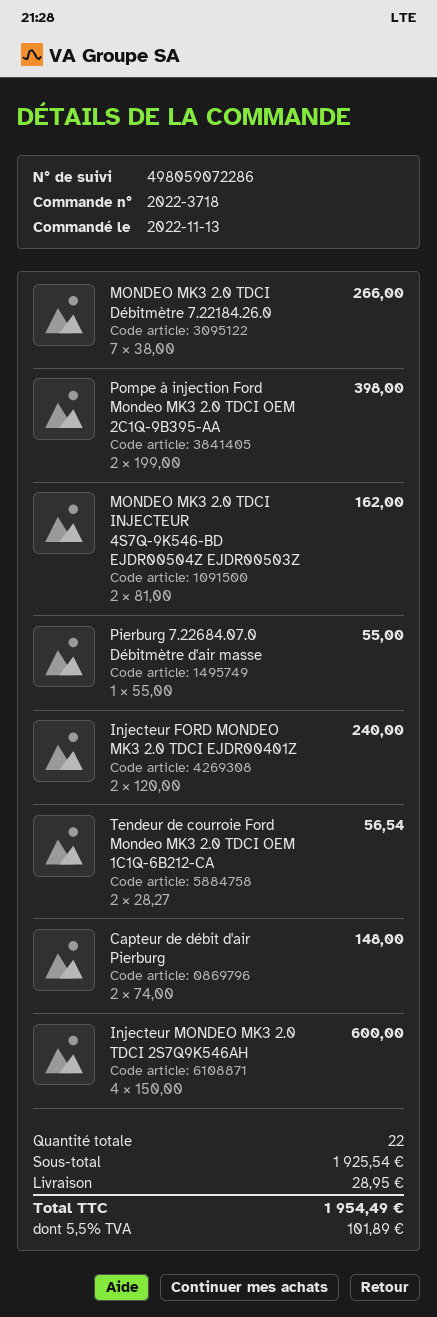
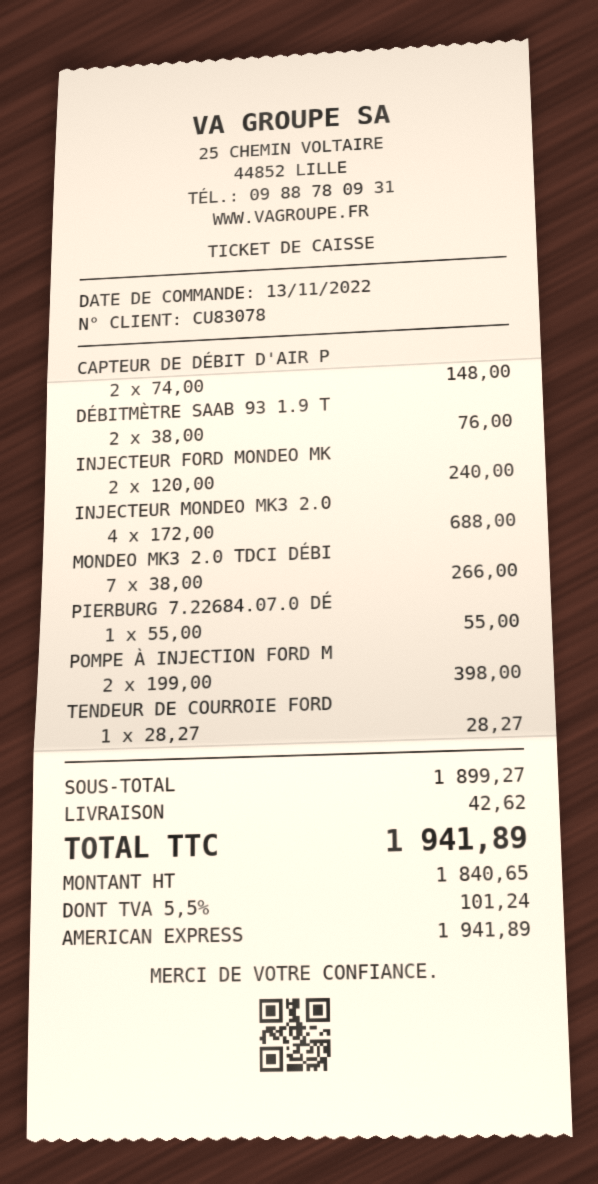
MONDEO MK3 2.0 TDCI INJECTEUR 4S7Q-9K546-BD EJDR00504Z EJDR00503Z: 2 x 81.00 = 162.00 -> none
Tendeur de courroie Ford Mondeo MK3 2.0 TDCI OEM 1C1Q-6B212-CA: 2 x 28.27 = 56.54 -> 1 x 28.27 = 28.27
Injecteur MONDEO MK3 2.0 TDCI 2S7Q9K546AH: 4 x 150.00 = 600.00 -> 4 x 172.00 = 688.00
DÉBITMÈTRE SAAB 93 1.9 T: none -> 2 x 38.00 = 76.00
subtotal: 1925.54 -> 1899.27
shipping: 28.95 -> 42.62
tax: 5.5% = 101.89 -> 5.5% = 101.24
total: 1954.49 -> 1941.89

